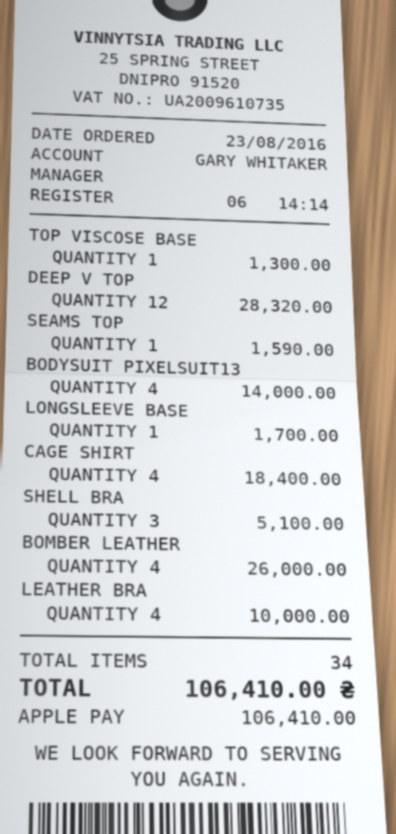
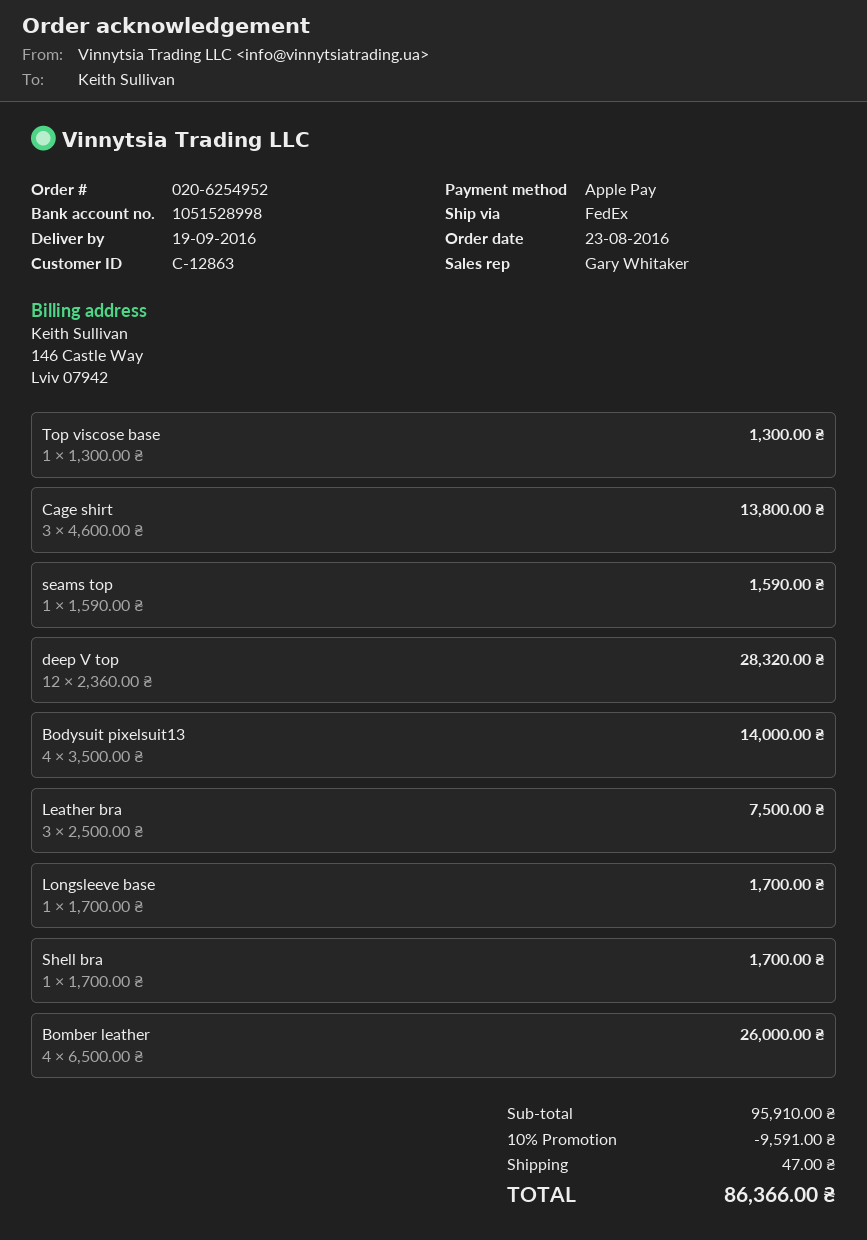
CAGE SHIRT: 4 for 18400.00 -> 3 for 13800.00
SHELL BRA: 3 for 5100.00 -> 1 for 1700.00
LEATHER BRA: 4 for 10000.00 -> 3 for 7500.00
discount: none -> 10% = 9591.00
shipping: none -> 47.00
total: 106410.00 -> 86366.00

